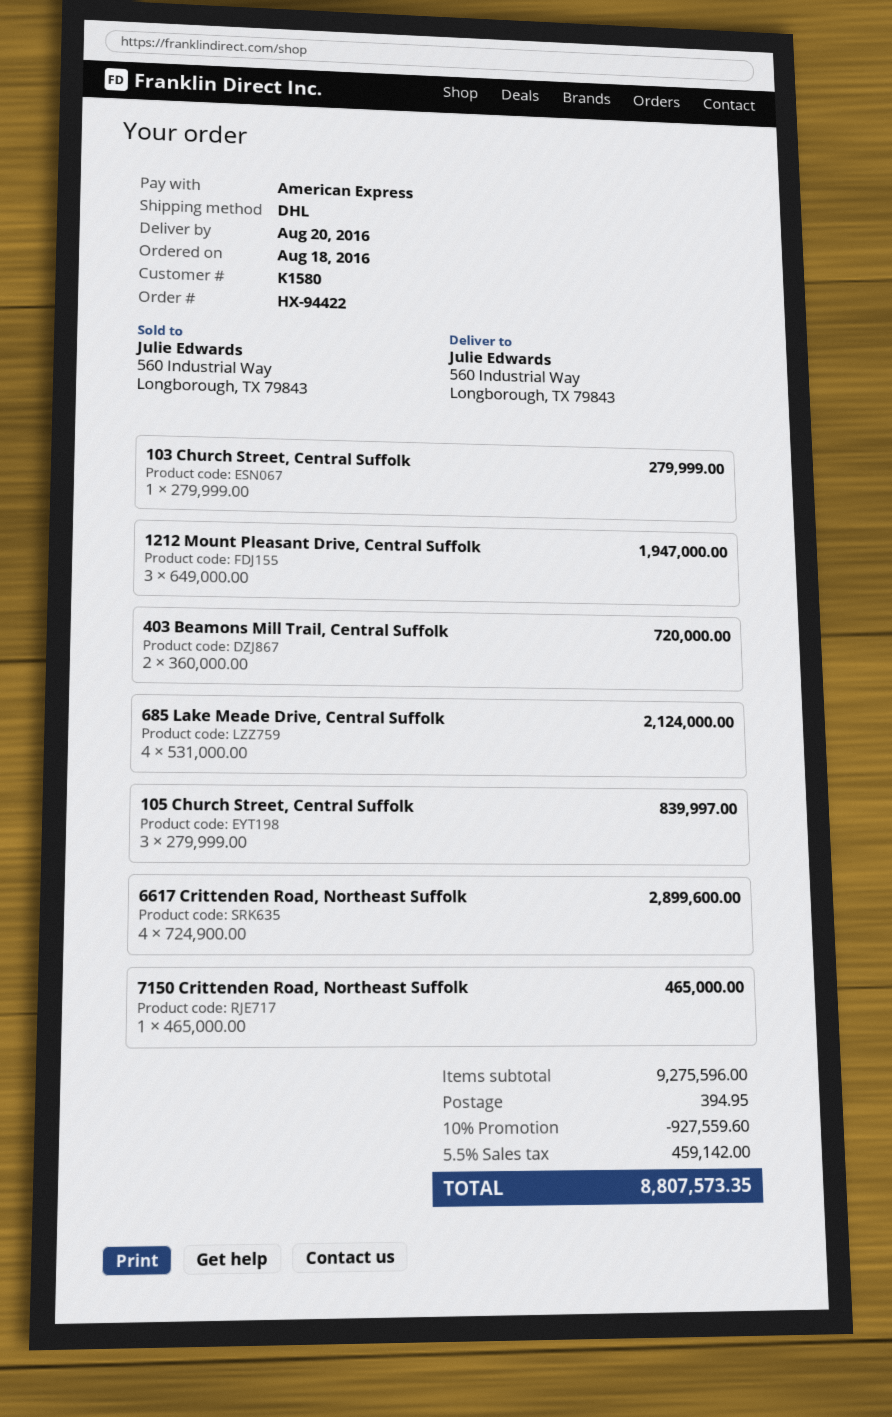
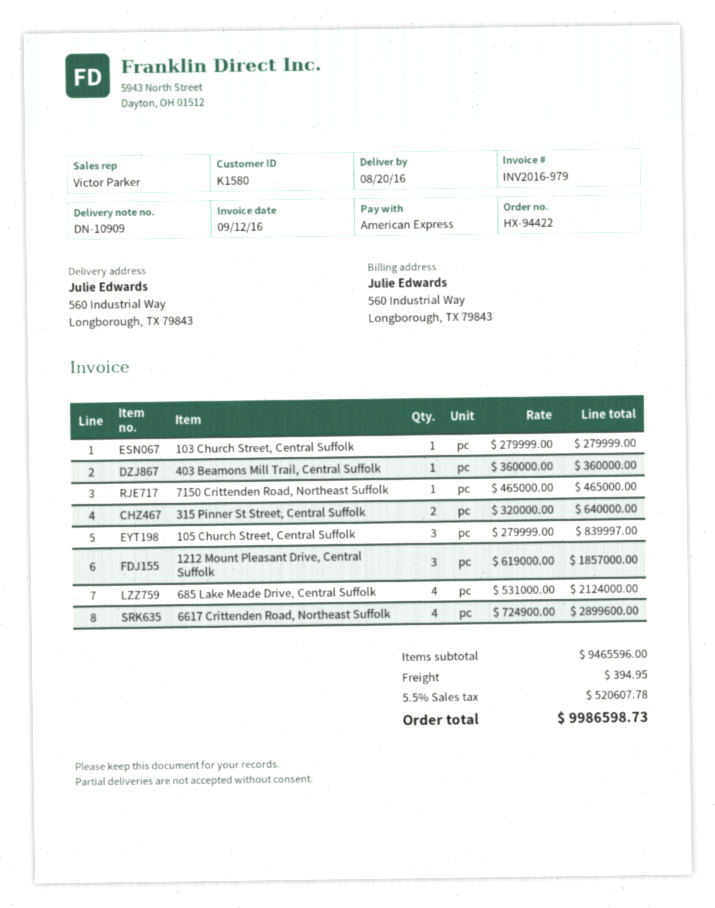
1212 Mount Pleasant Drive, Central Suffolk: 3 x 649000.00 = 1947000.00 -> 3 x 619000.00 = 1857000.00
403 Beamons Mill Trail, Central Suffolk: 2 x 360000.00 = 720000.00 -> 1 x 360000.00 = 360000.00
315 Pinner St Street, Central Suffolk: none -> 2 x 320000.00 = 640000.00
subtotal: 9275596.00 -> 9465596.00
discount: 10% = 927559.60 -> none
tax: 5.5% = 459142.00 -> 5.5% = 520607.78
total: 8807573.35 -> 9986598.73

